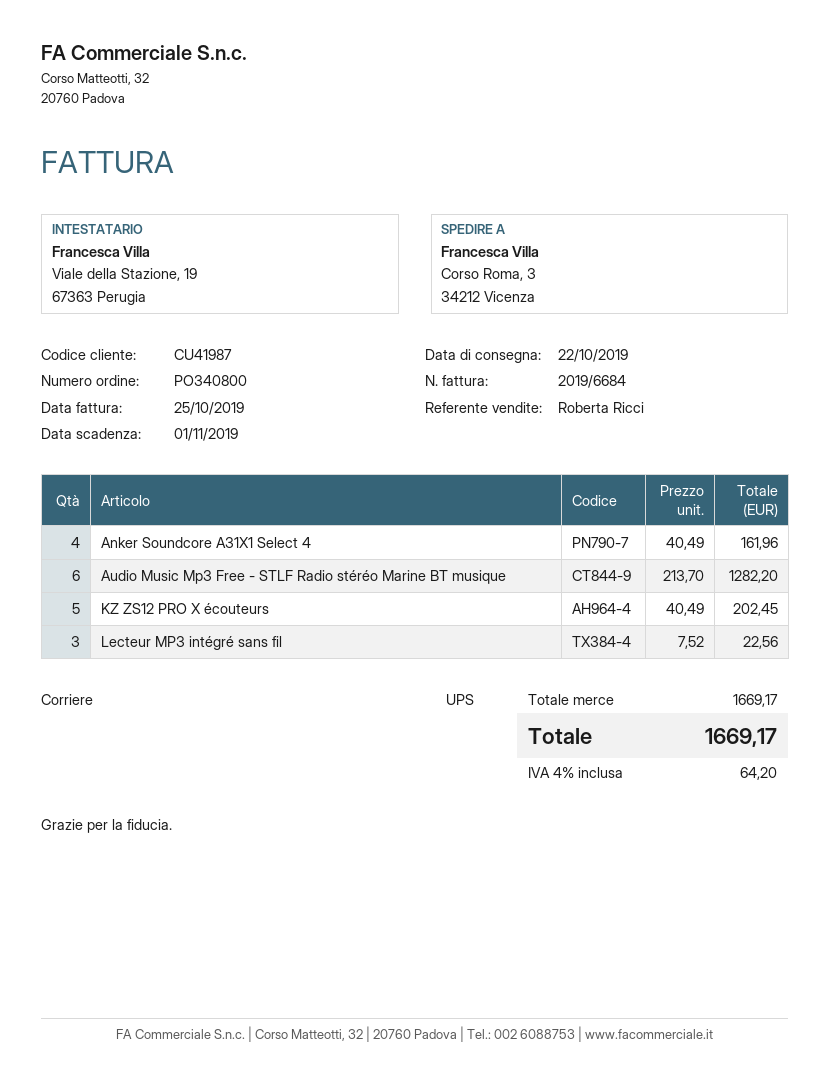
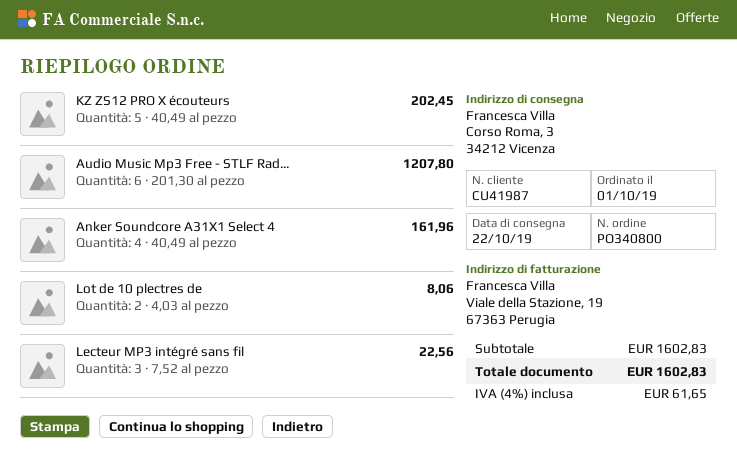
Audio Music Mp3 Free - STLF Radio stéréo Marine BT musique: 6 x 213.70 = 1282.20 -> 6 x 201.30 = 1207.80
Lot de 10 plectres de: none -> 2 x 4.03 = 8.06
subtotal: 1669.17 -> 1602.83
tax: 4% = 64.20 -> 4% = 61.65
total: 1669.17 -> 1602.83

